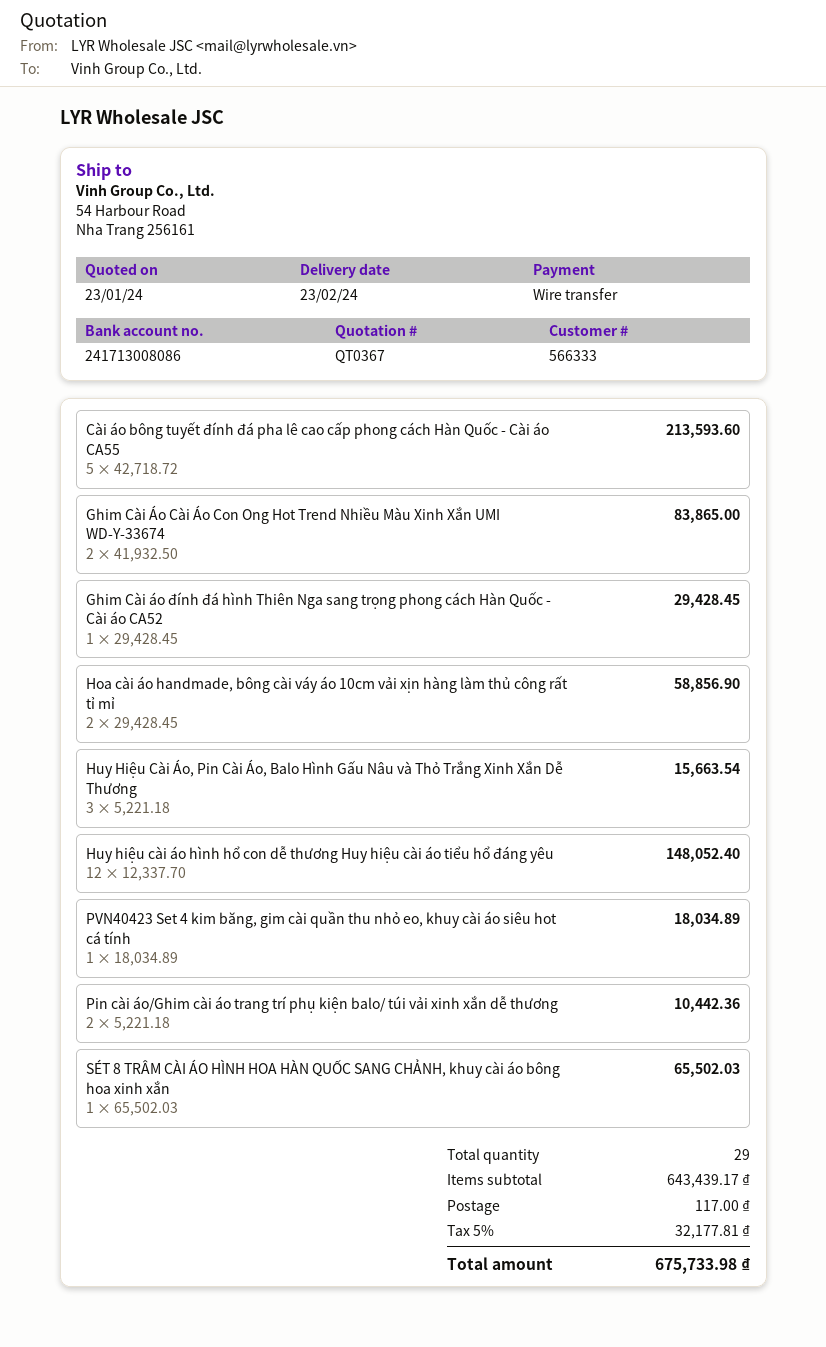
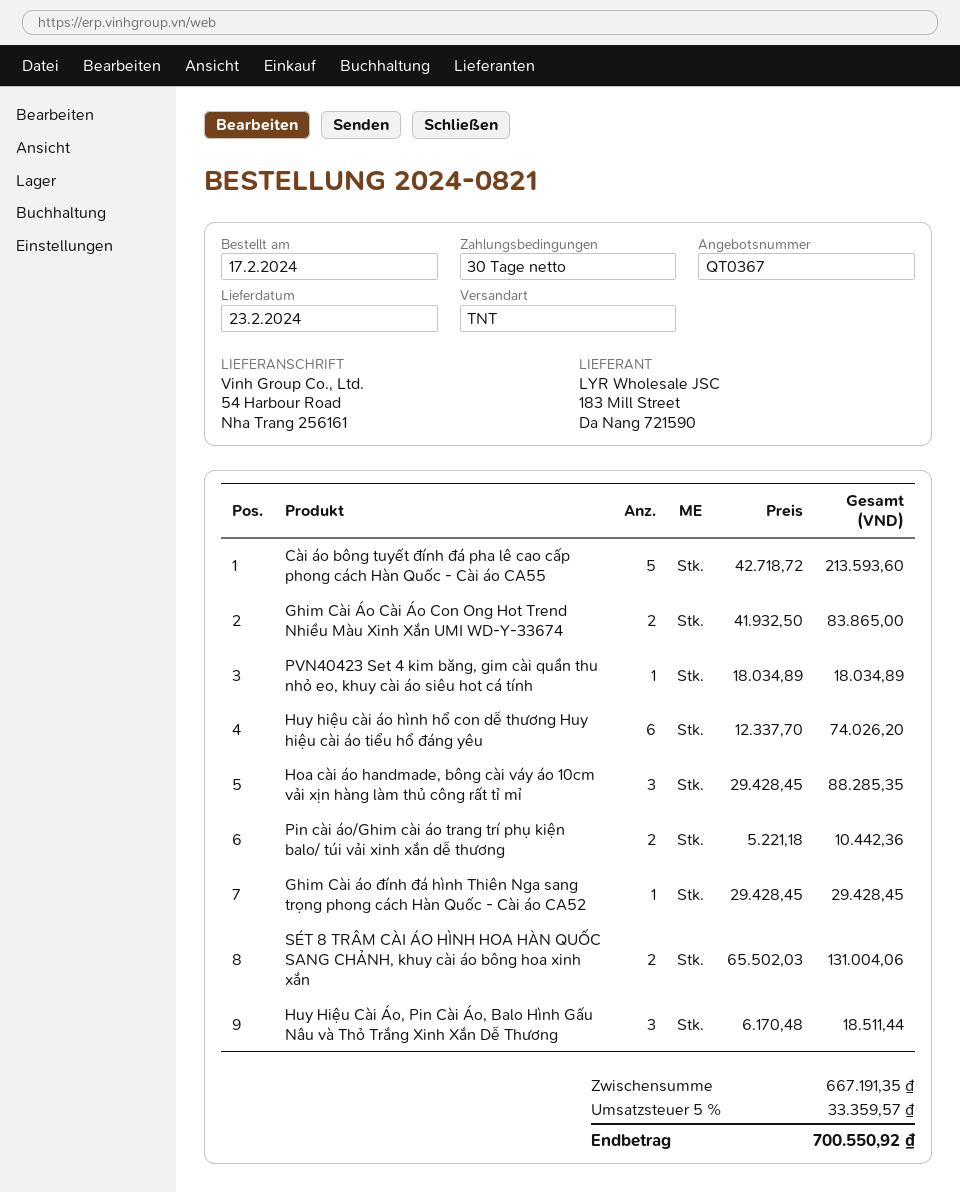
Hoa cài áo handmade, bông cài váy áo 10cm vải xịn hàng làm thủ công rất tỉ mỉ: 2 x 29428.45 = 58856.90 -> 3 x 29428.45 = 88285.35
Huy Hiệu Cài Áo, Pin Cài Áo, Balo Hình Gấu Nâu và Thỏ Trắng Xinh Xắn Dễ Thương: 3 x 5221.18 = 15663.54 -> 3 x 6170.48 = 18511.44
Huy hiệu cài áo hình hổ con dễ thương Huy hiệu cài áo tiểu hổ đáng yêu: 12 x 12337.70 = 148052.40 -> 6 x 12337.70 = 74026.20
SÉT 8 TRÂM CÀI ÁO HÌNH HOA HÀN QUỐC SANG CHẢNH, khuy cài áo bông hoa xinh xắn: 1 x 65502.03 = 65502.03 -> 2 x 65502.03 = 131004.06
subtotal: 643439.17 -> 667191.35
shipping: 117.00 -> none
tax: 5% = 32177.81 -> 5% = 33359.57
total: 675733.98 -> 700550.92

